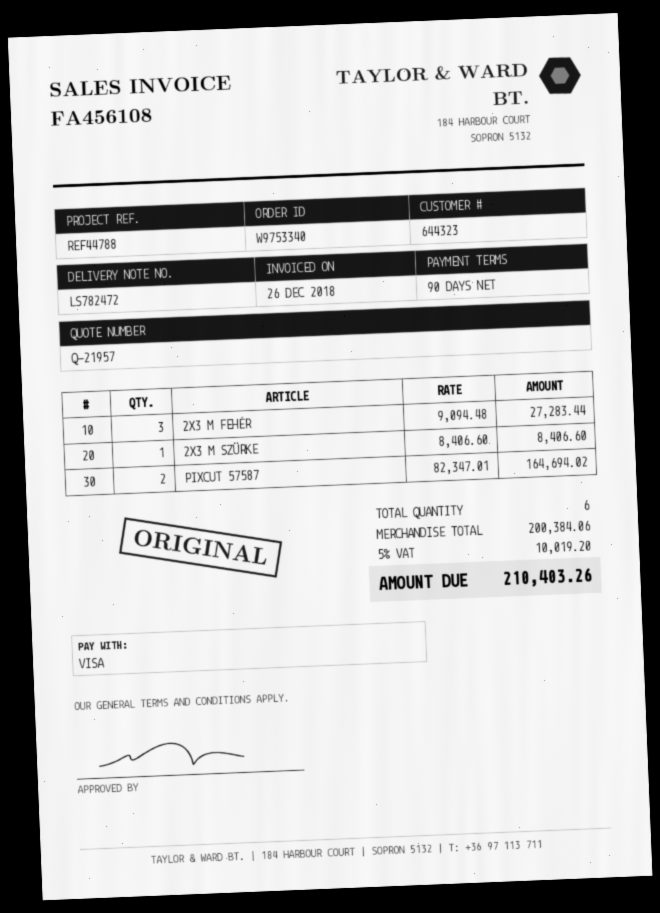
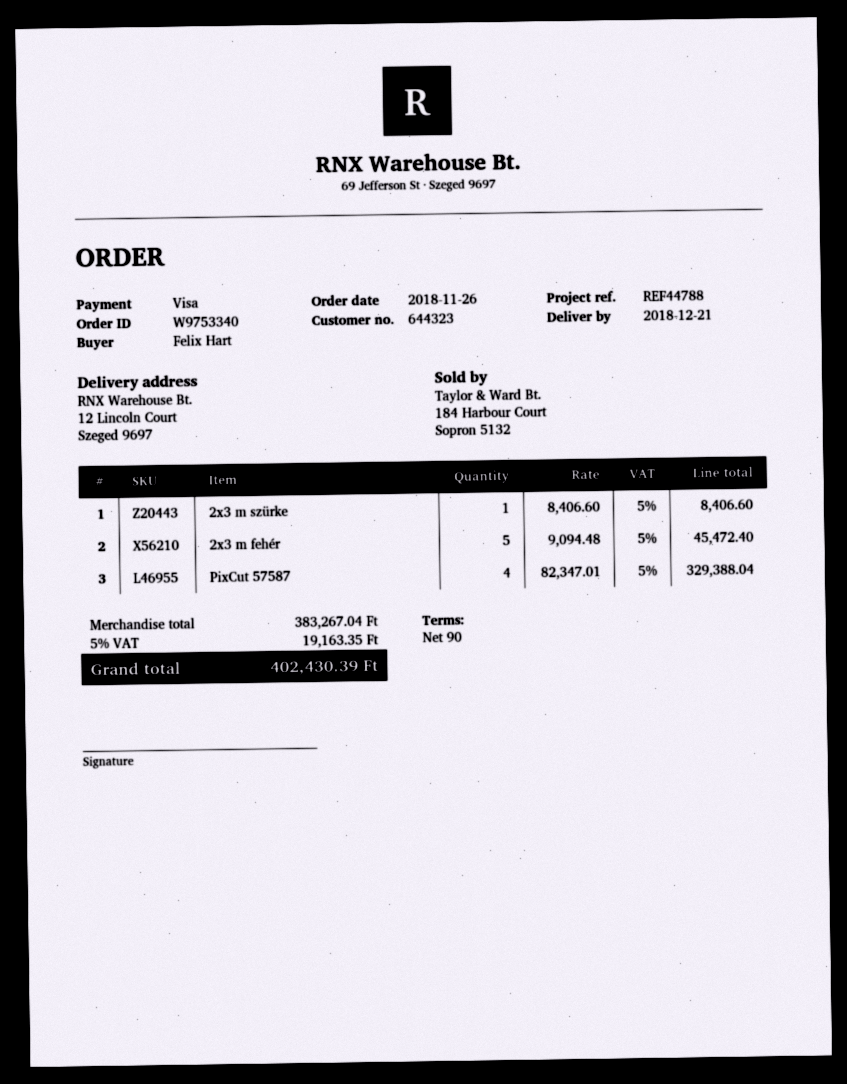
2X3 M FEHÉR: 3 x 9094.48 = 27283.44 -> 5 x 9094.48 = 45472.40
PIXCUT 57587: 2 x 82347.01 = 164694.02 -> 4 x 82347.01 = 329388.04
subtotal: 200384.06 -> 383267.04
tax: 5% = 10019.20 -> 5% = 19163.35
total: 210403.26 -> 402430.39

